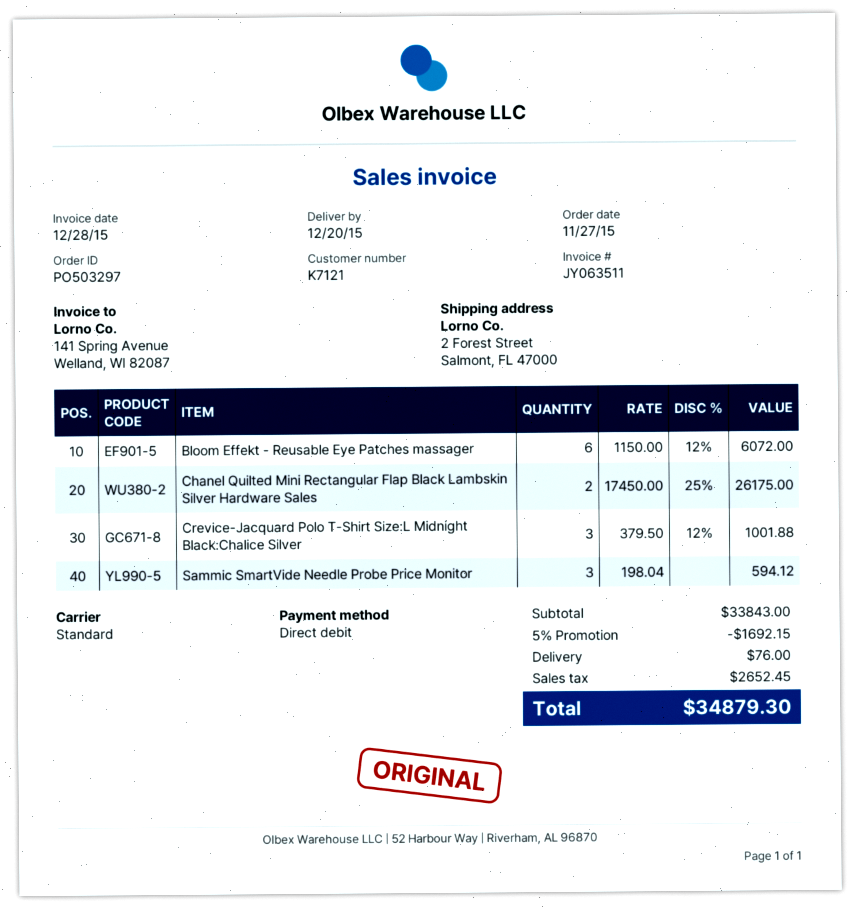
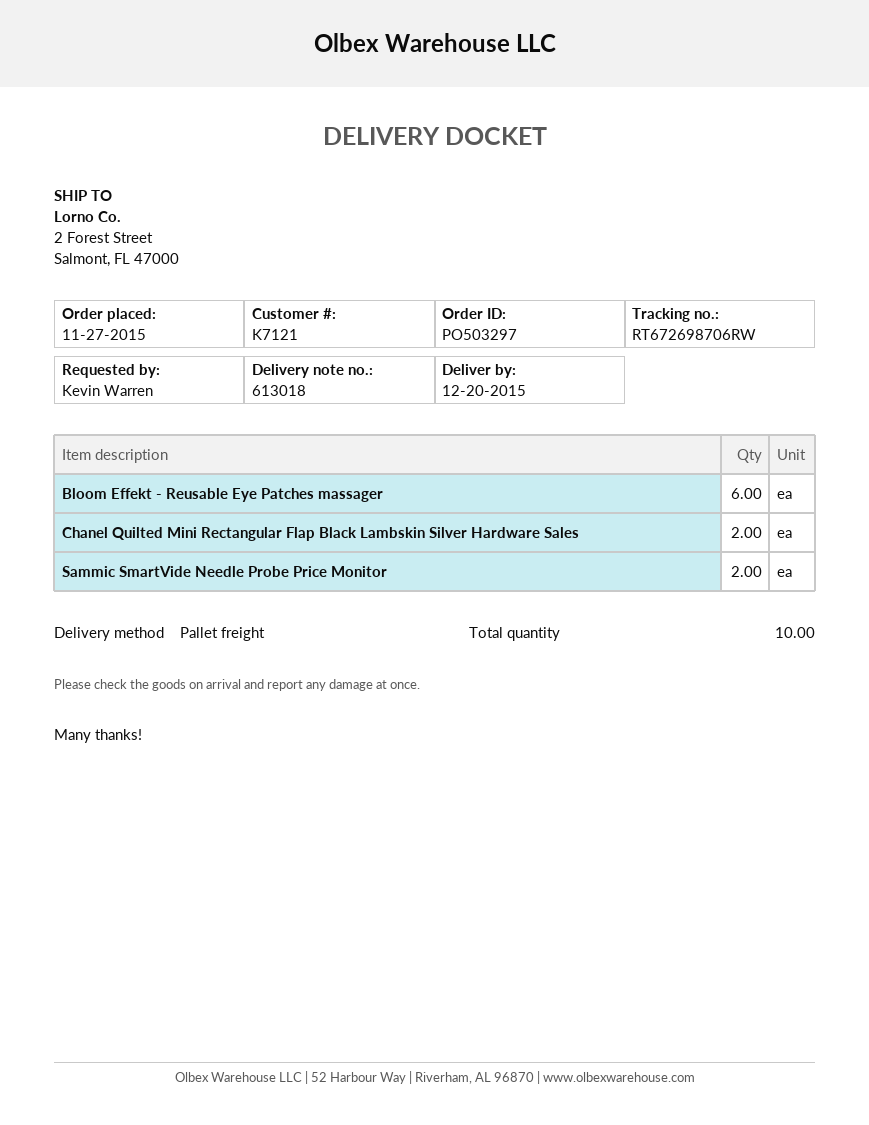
shipping method: standard -> pallet freight
Crevice-Jacquard Polo T-Shirt Size:L Midnight Black:Chalice Silver: 3 -> none
Sammic SmartVide Needle Probe Price Monitor: 3 -> 2

